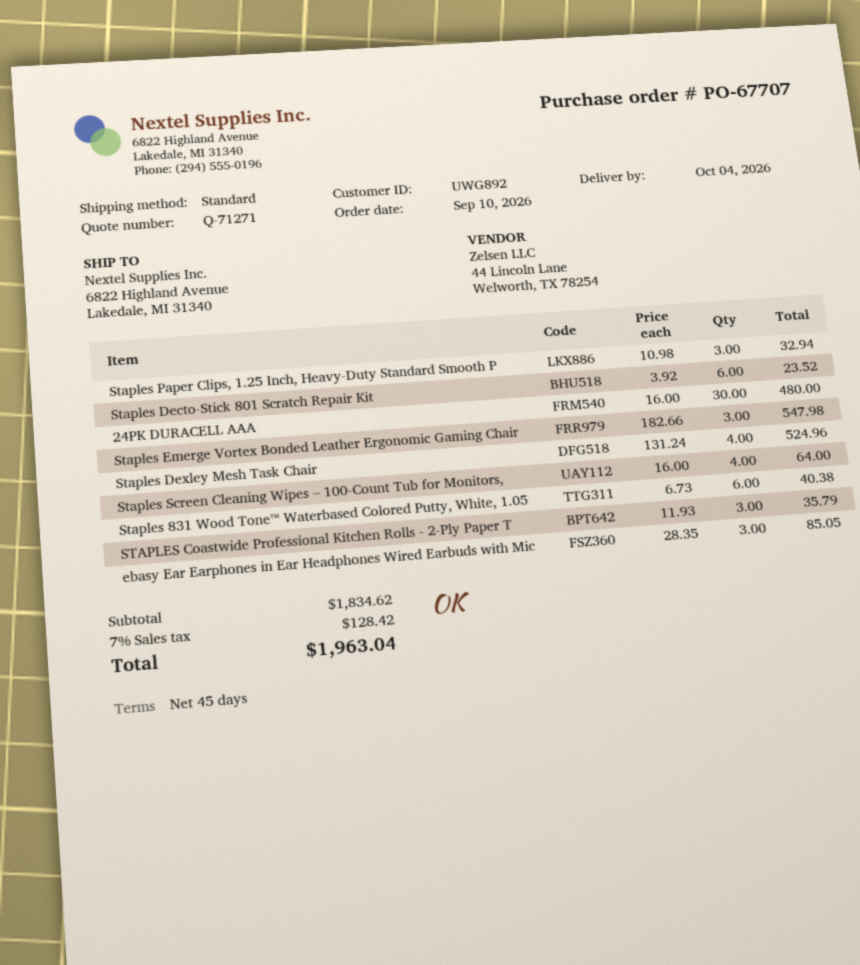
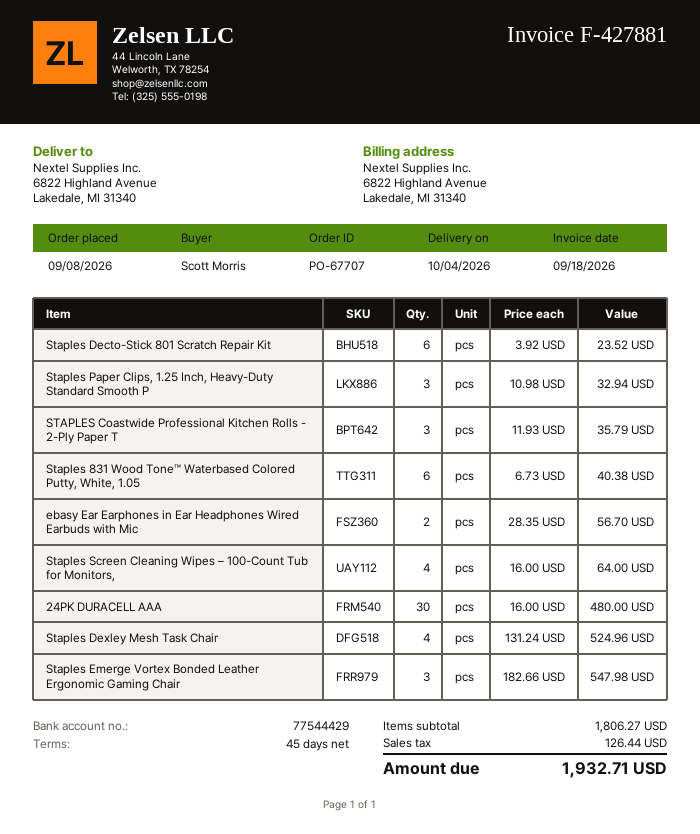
order date: 2026-09-10 -> 2026-09-08
ebasy Ear Earphones in Ear Headphones Wired Earbuds with Mic: 3 x 28.35 = 85.05 -> 2 x 28.35 = 56.70
subtotal: 1834.62 -> 1806.27
tax: 128.42 -> 126.44
total: 1963.04 -> 1932.71

